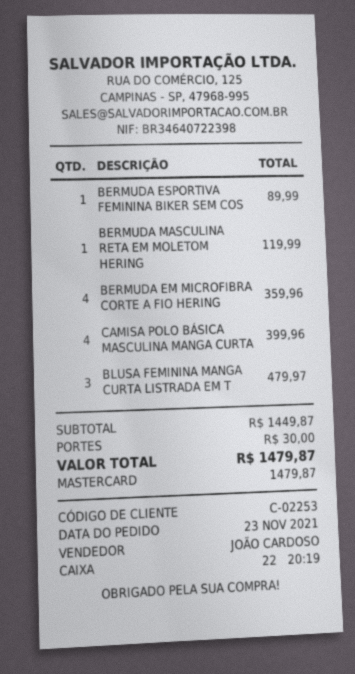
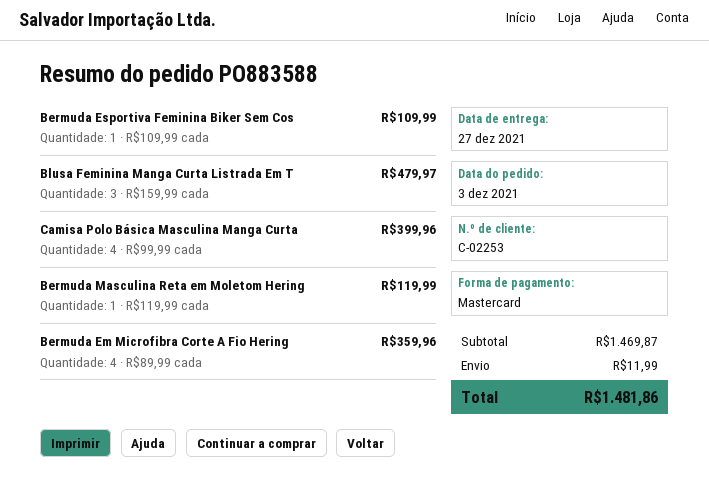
order date: 2021-11-23 -> 2021-12-03
BERMUDA ESPORTIVA FEMININA BIKER SEM COS: 1 for 89.99 -> 1 for 109.99
subtotal: 1449.87 -> 1469.87
shipping: 30.00 -> 11.99
total: 1479.87 -> 1481.86

